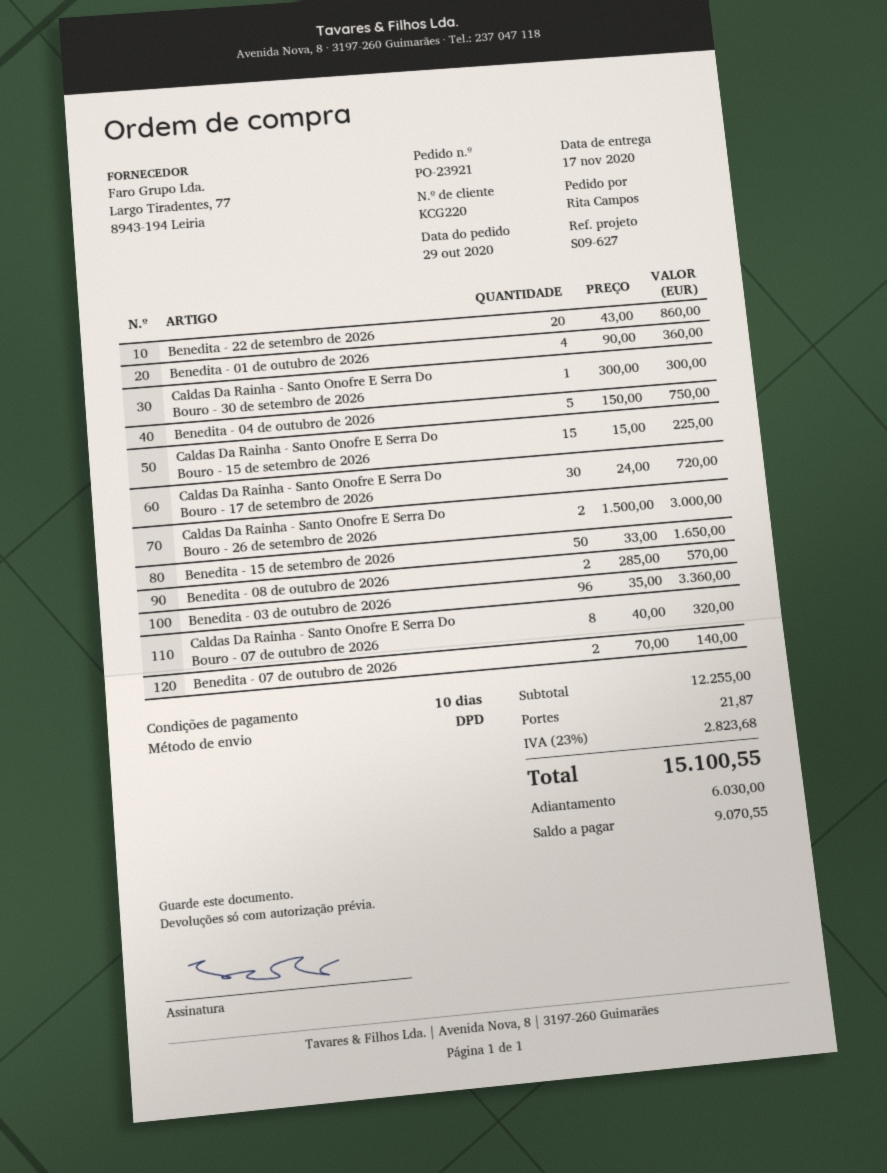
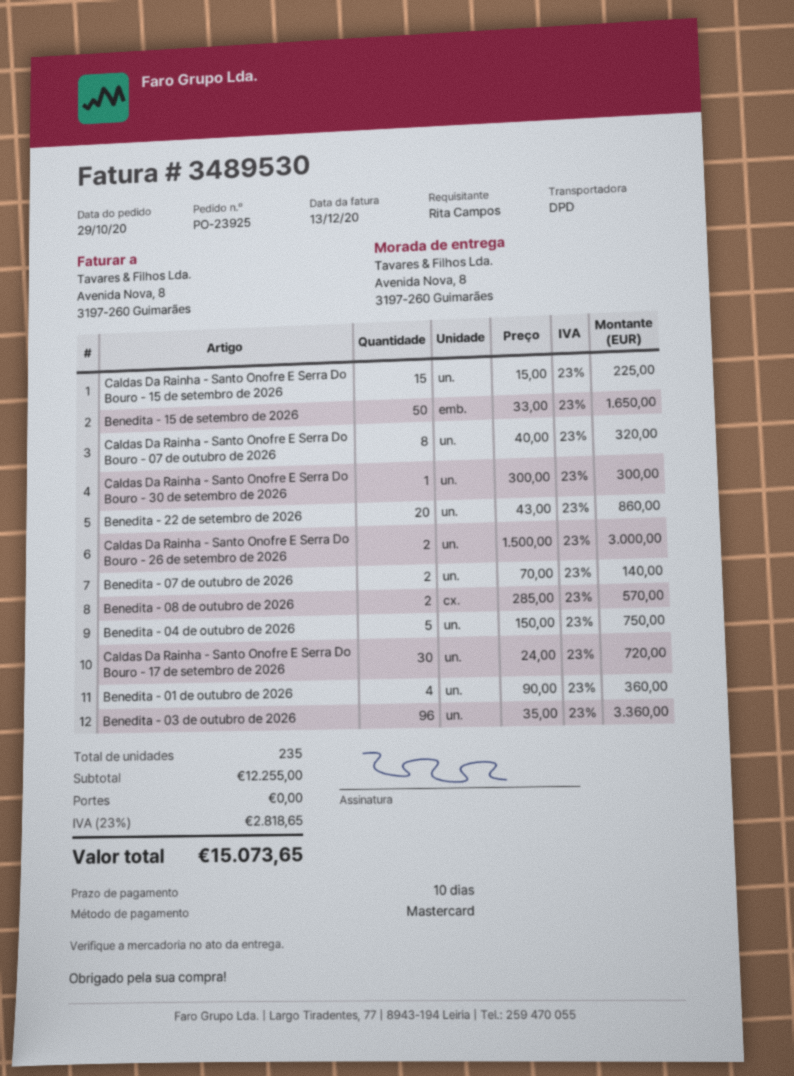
order number: PO-23921 -> PO-23925
shipping: 21.87 -> 0.00
tax: 23% = 2823.68 -> 23% = 2818.65
total: 15100.55 -> 15073.65

